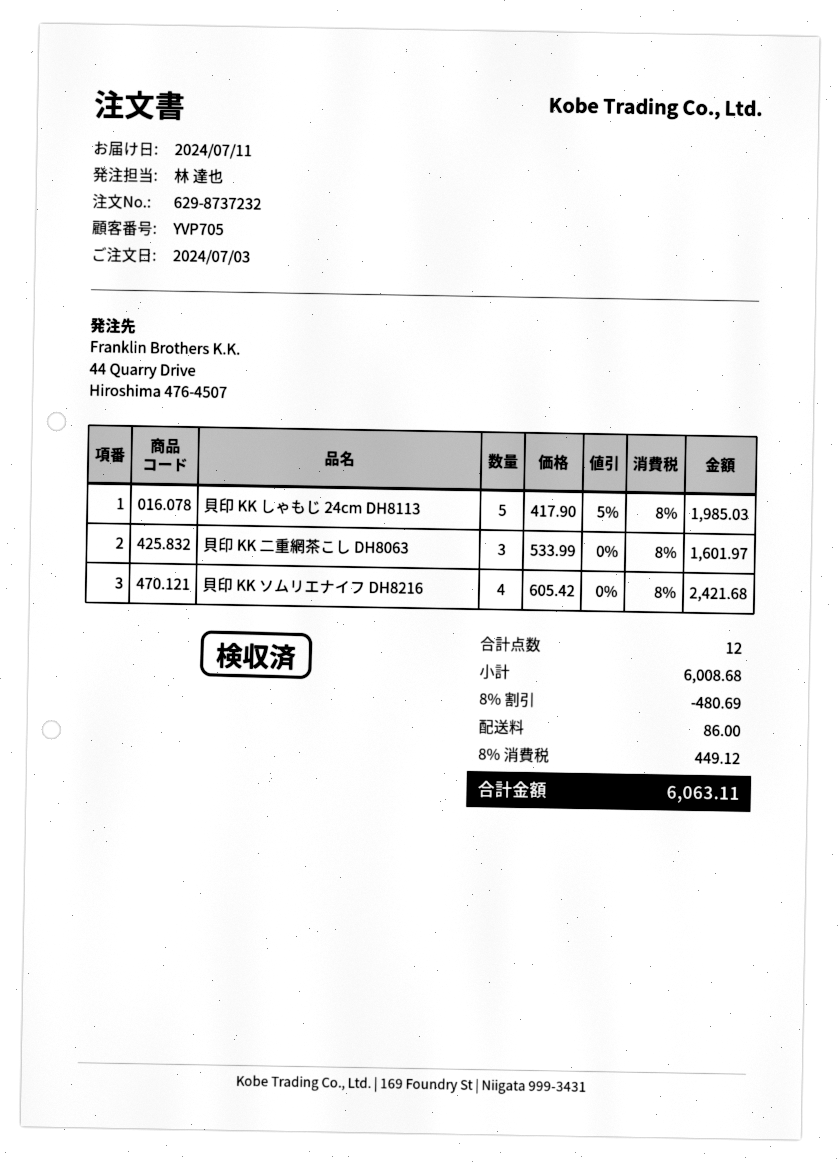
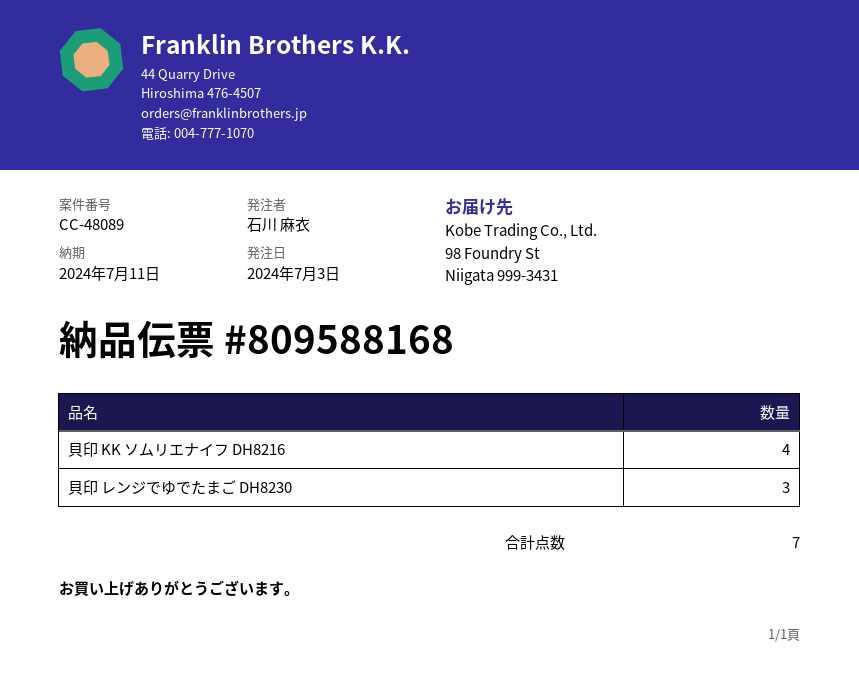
ordered by: 林 達也 -> 石川 麻衣
貝印 KK しゃもじ 24cm DH8113: 5 -> none
貝印 KK 二重網茶こし DH8063: 3 -> none
貝印 レンジでゆでたまご DH8230: none -> 3
total quantity: 12 -> 7

